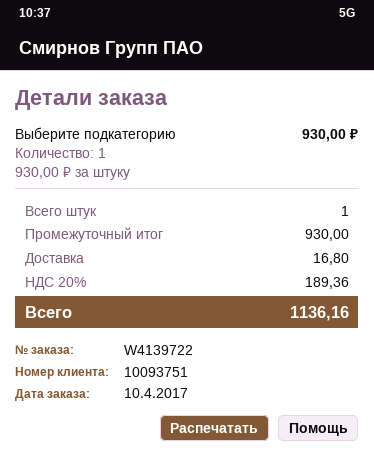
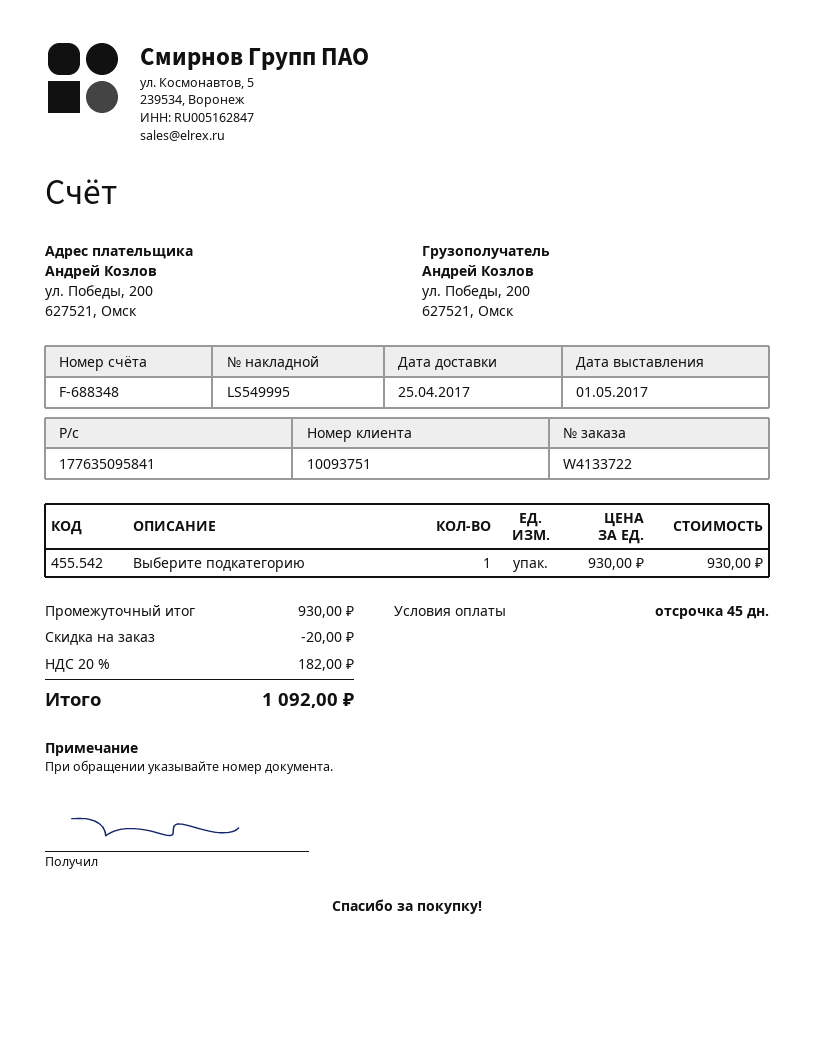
order number: W4139722 -> W4133722
discount: none -> 20.00
shipping: 16.80 -> none
tax: 20% = 189.36 -> 20% = 182.00
total: 1136.16 -> 1092.00

